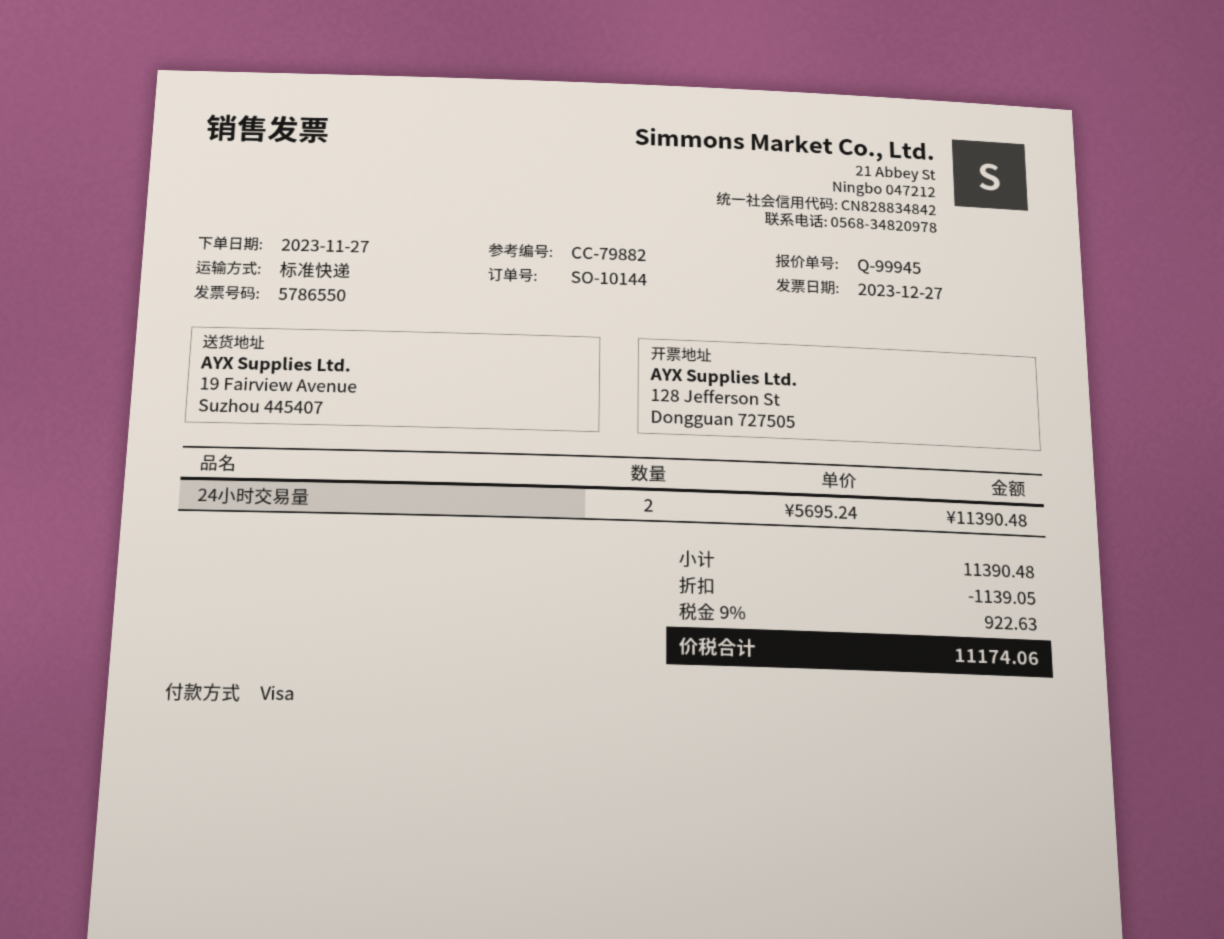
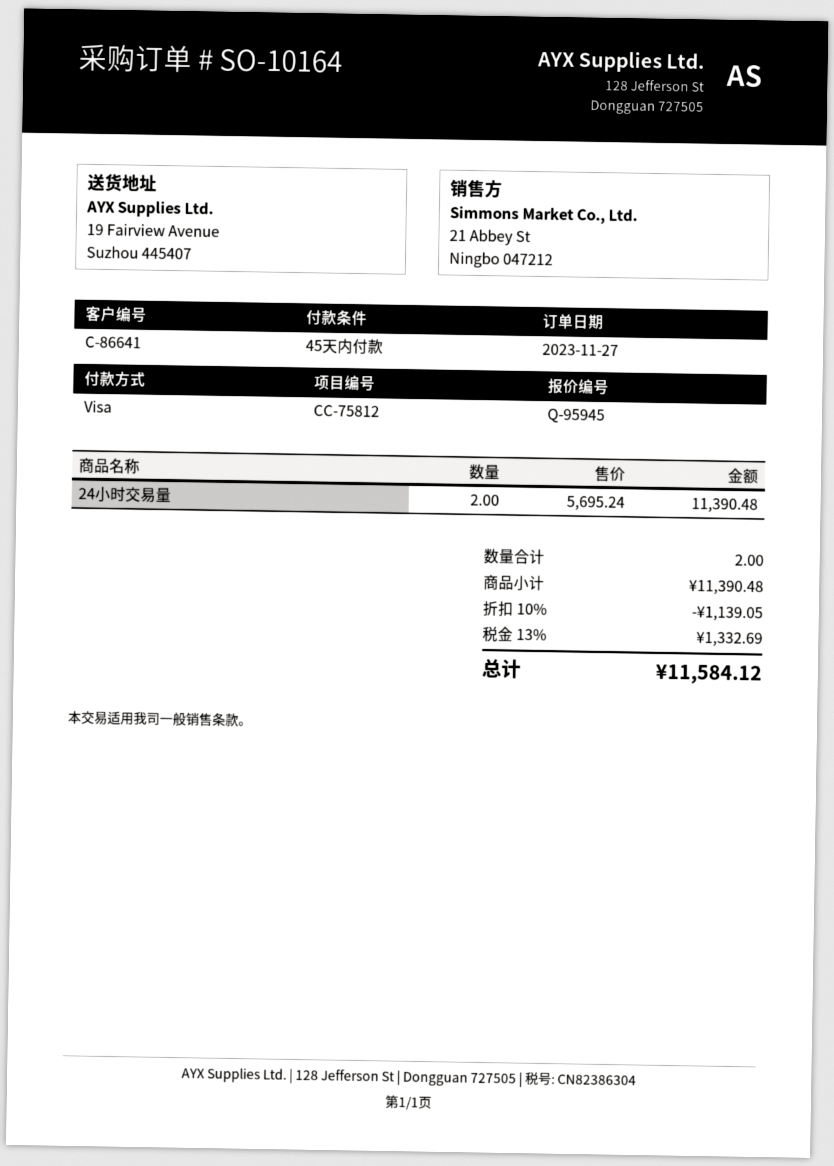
quote number: Q-99945 -> Q-95945
order number: SO-10144 -> SO-10164
reference: CC-79882 -> CC-75812
tax: 9% = 922.63 -> 13% = 1332.69
total: 11174.06 -> 11584.12

